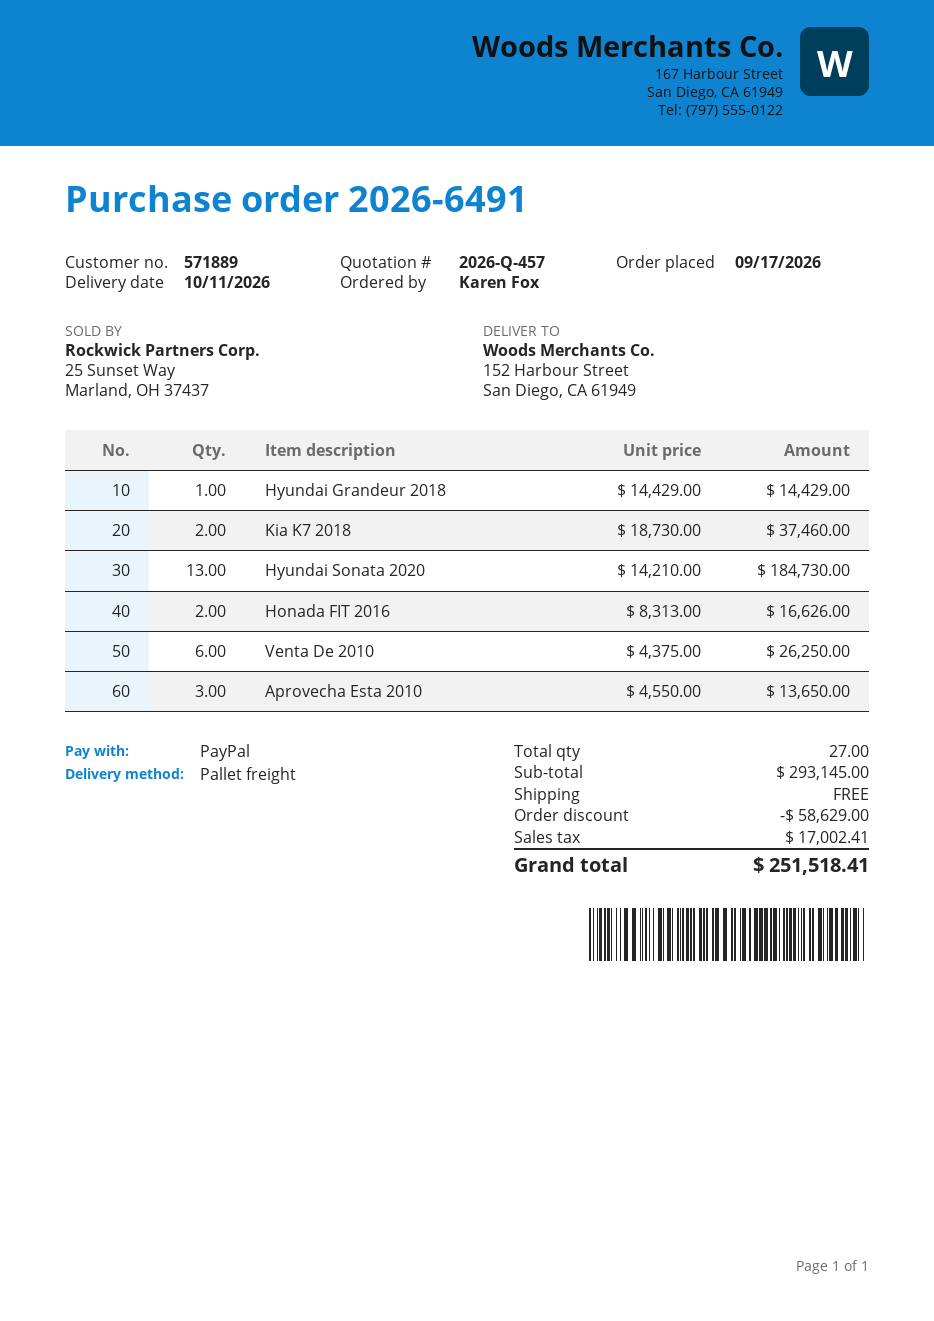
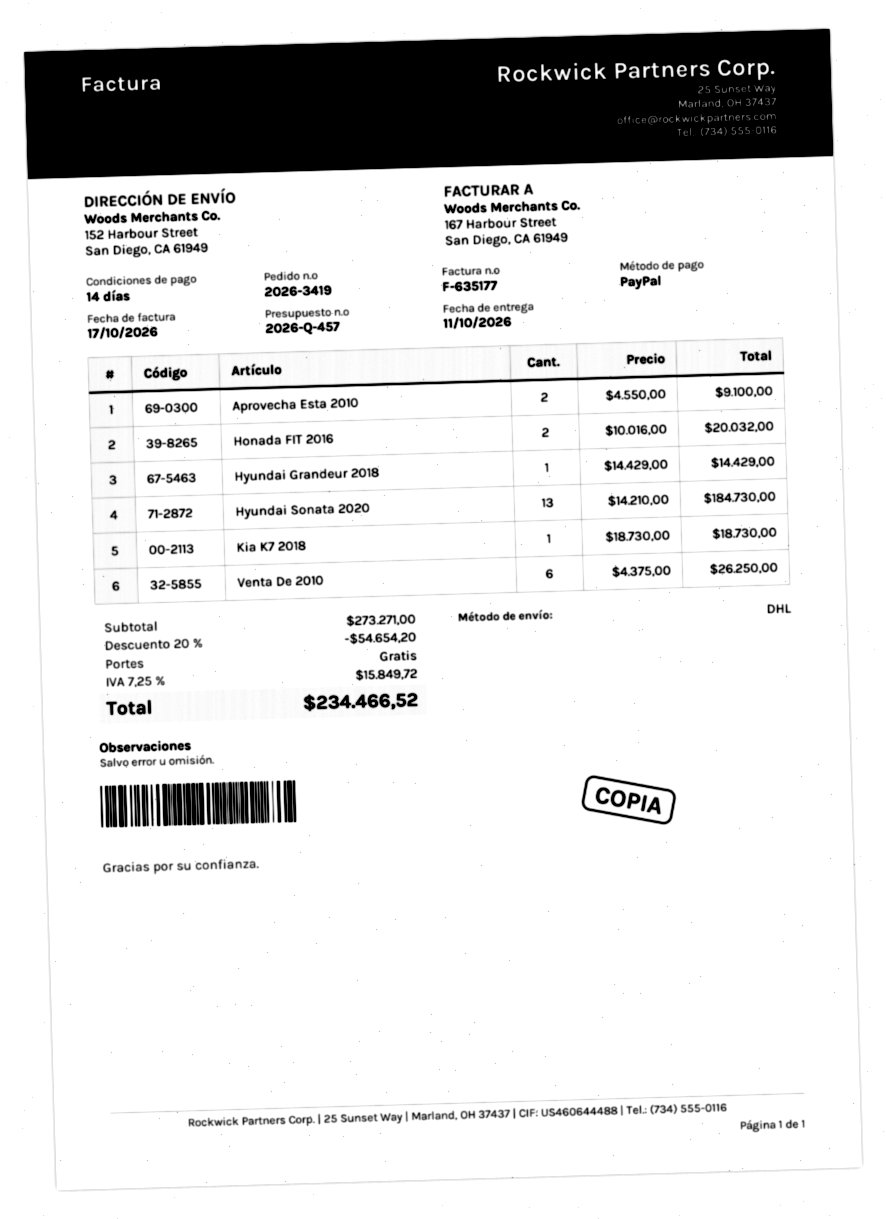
order number: 2026-6491 -> 2026-3419
shipping method: pallet freight -> DHL
Kia K7 2018: 2 x 18730.00 = 37460.00 -> 1 x 18730.00 = 18730.00
Honada FIT 2016: 2 x 8313.00 = 16626.00 -> 2 x 10016.00 = 20032.00
Aprovecha Esta 2010: 3 x 4550.00 = 13650.00 -> 2 x 4550.00 = 9100.00
subtotal: 293145.00 -> 273271.00
discount: 58629.00 -> 54654.20
tax: 17002.41 -> 15849.72
total: 251518.41 -> 234466.52

